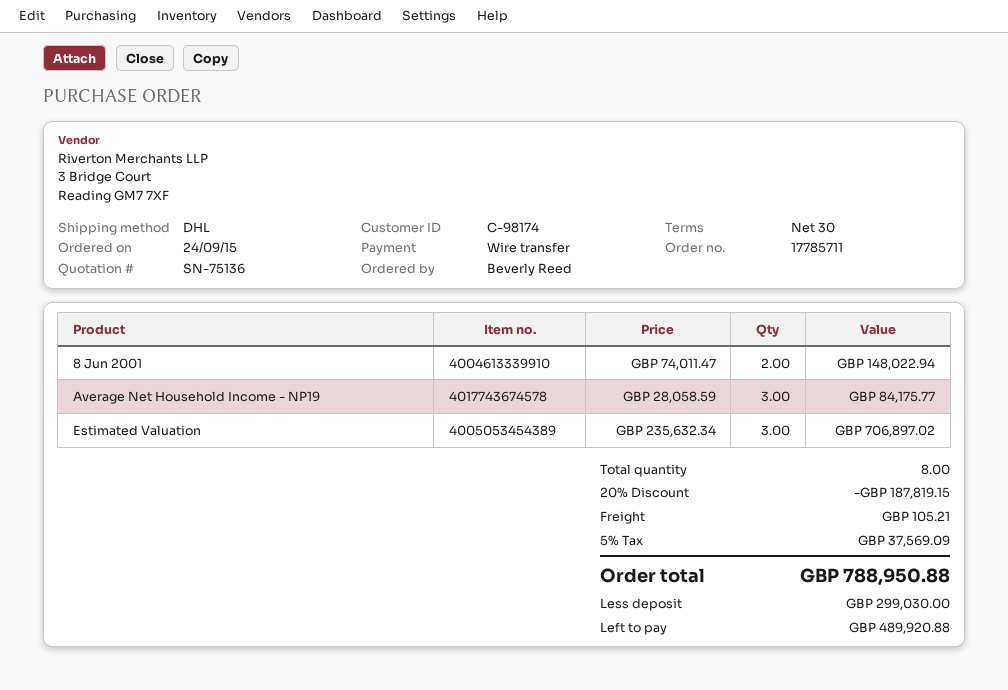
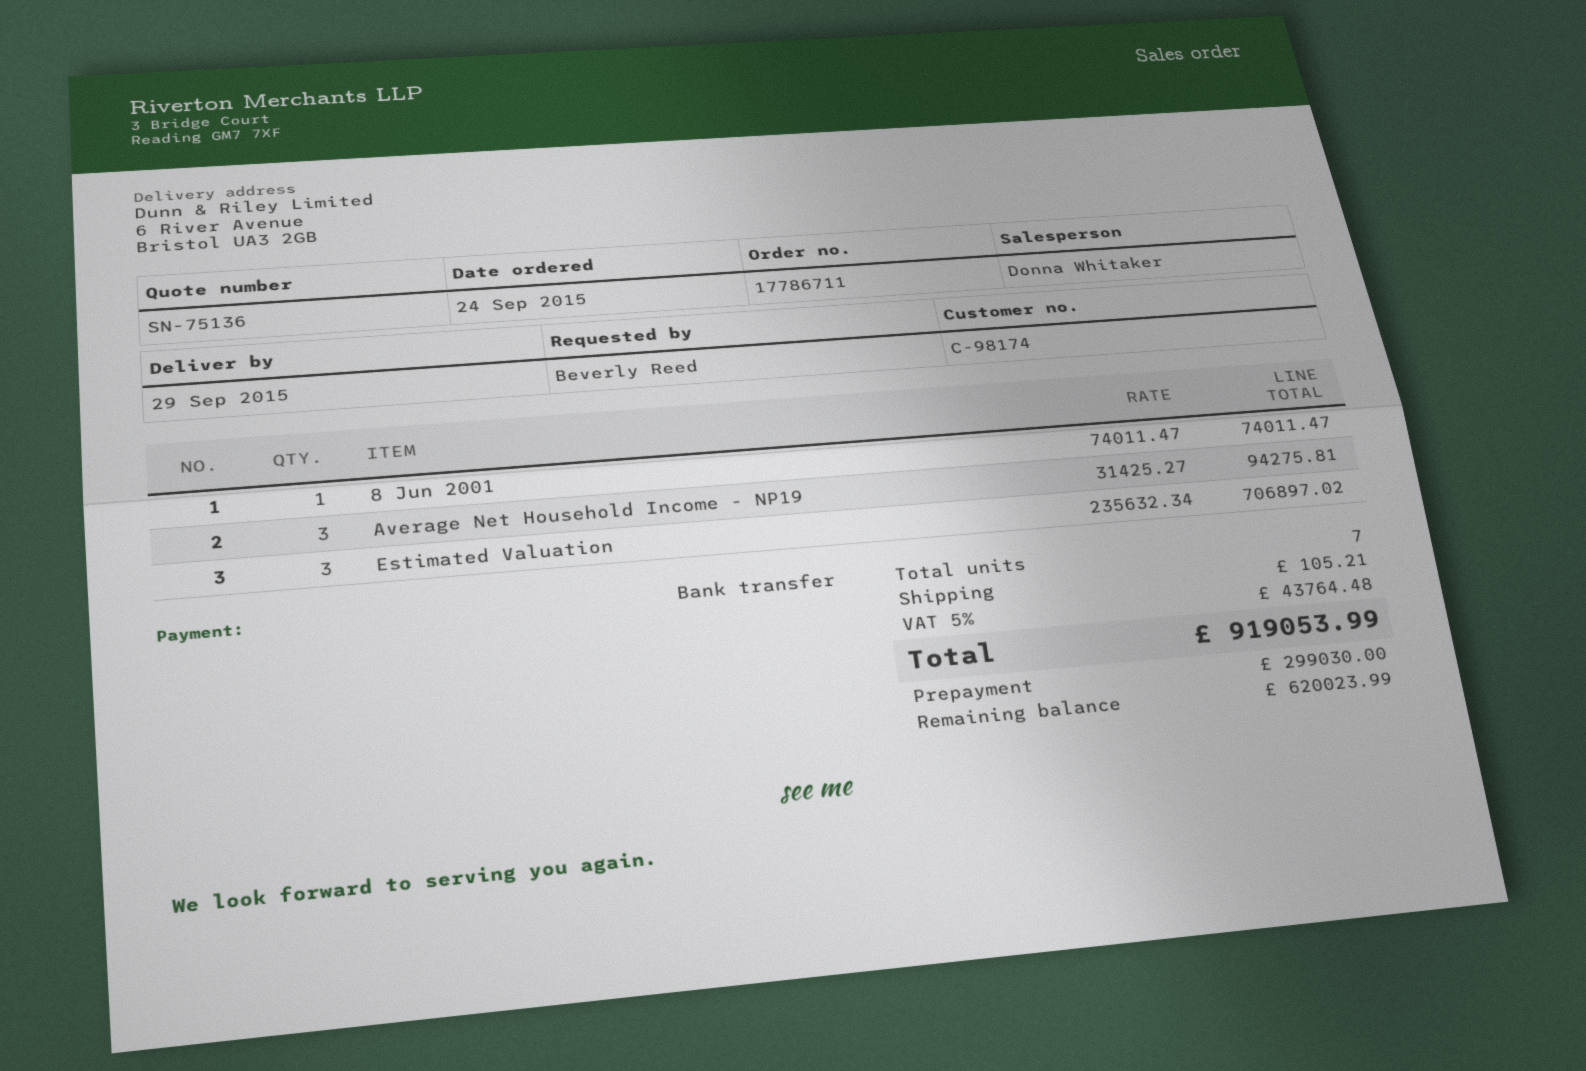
order number: 17785711 -> 17786711
8 Jun 2001: 2 x 74011.47 = 148022.94 -> 1 x 74011.47 = 74011.47
Average Net Household Income - NP19: 3 x 28058.59 = 84175.77 -> 3 x 31425.27 = 94275.81
total quantity: 8 -> 7
discount: 20% = 187819.15 -> none
tax: 5% = 37569.09 -> 5% = 43764.48
total: 788950.88 -> 919053.99
balance: 489920.88 -> 620023.99

